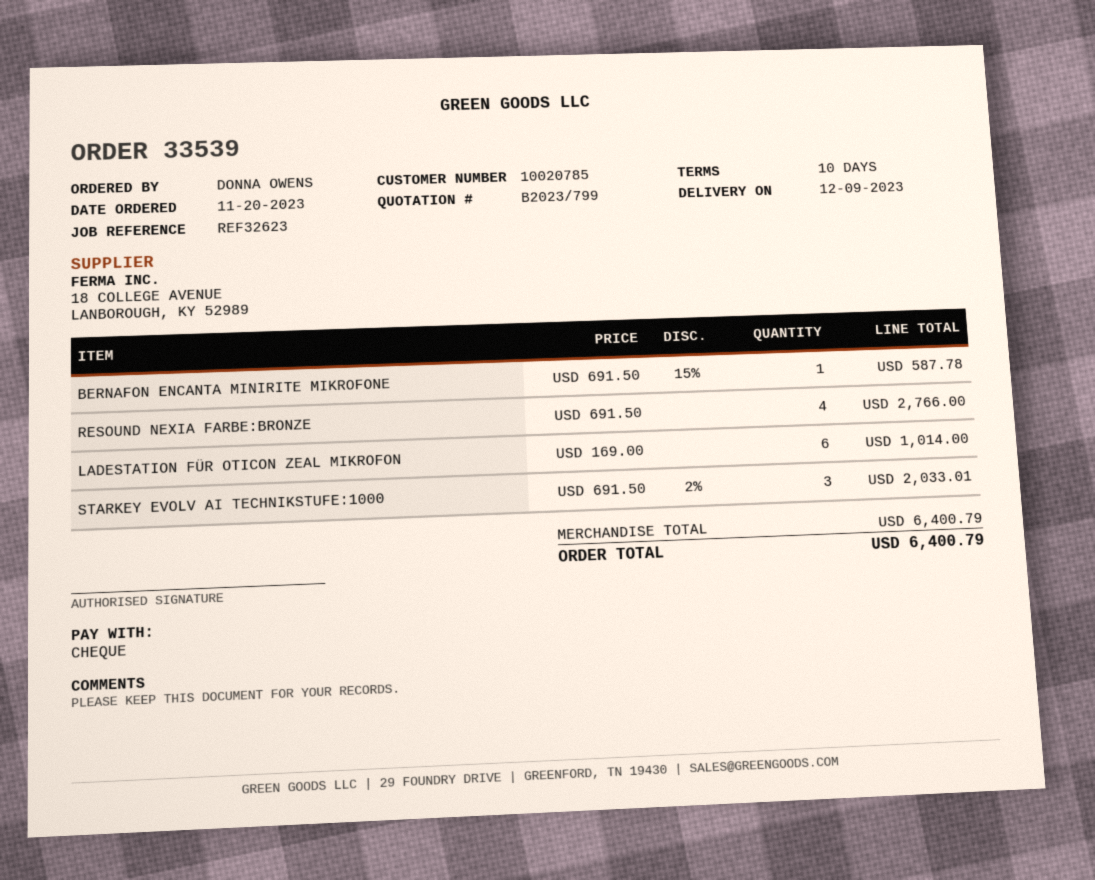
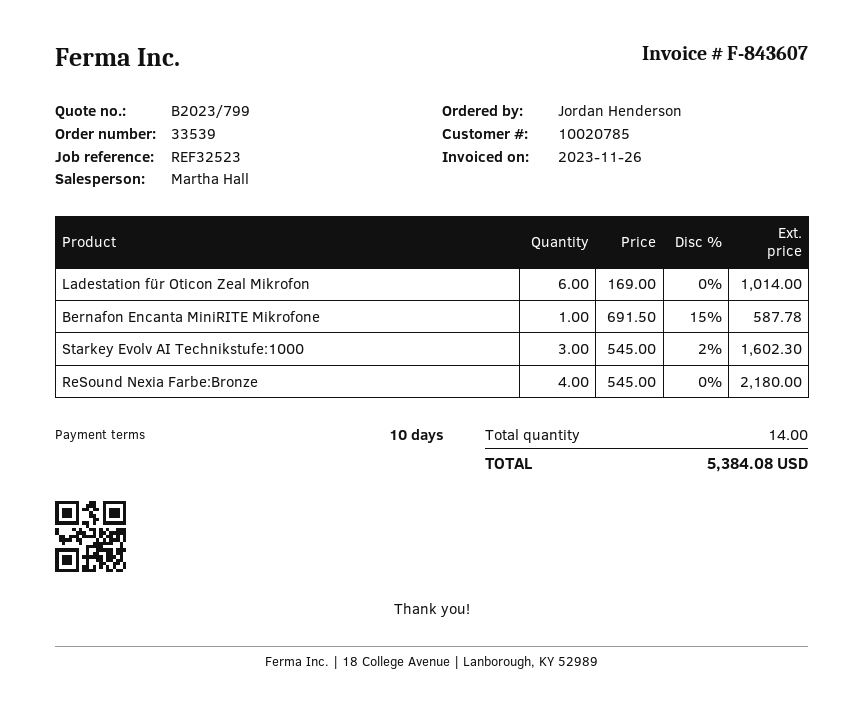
reference: REF32623 -> REF32523
ordered by: DONNA OWENS -> Jordan Henderson
RESOUND NEXIA FARBE:BRONZE: 4 x 691.50 = 2766.00 -> 4 x 545.00 = 2180.00
STARKEY EVOLV AI TECHNIKSTUFE:1000: 3 x 691.50 - 2% = 2033.01 -> 3 x 545.00 - 2% = 1602.30
total: 6400.79 -> 5384.08

